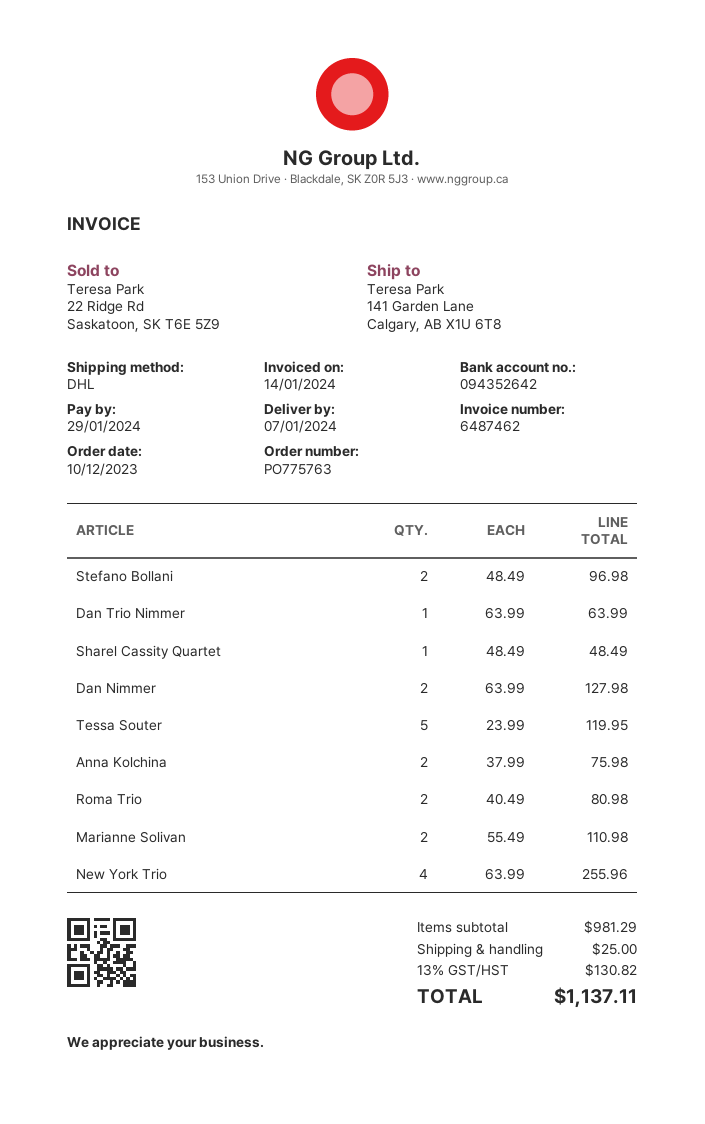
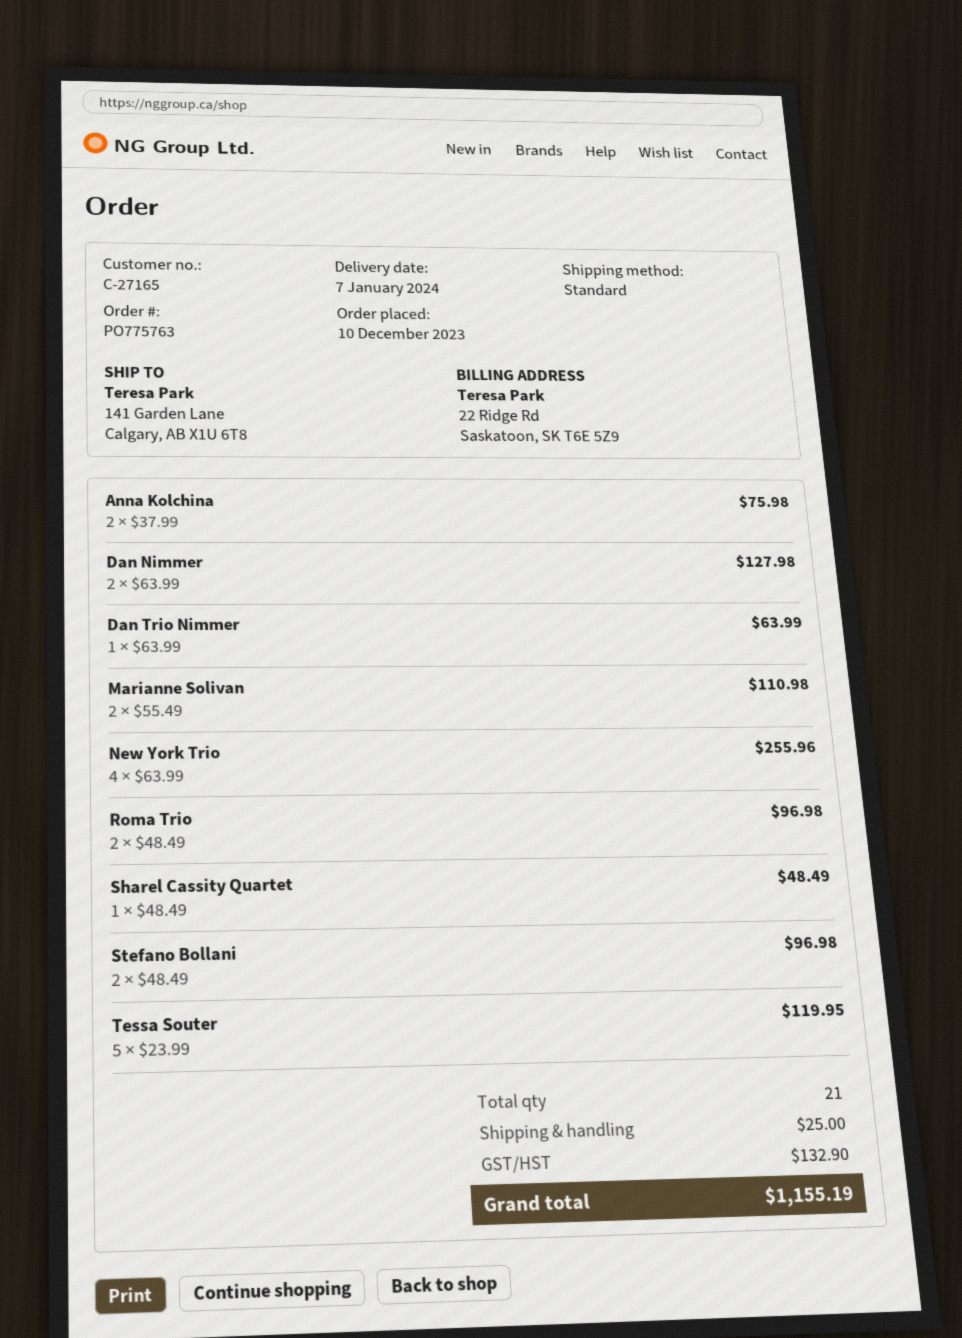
shipping method: DHL -> standard
Roma Trio: 2 x 40.49 = 80.98 -> 2 x 48.49 = 96.98
tax: 130.82 -> 132.90
total: 1137.11 -> 1155.19

